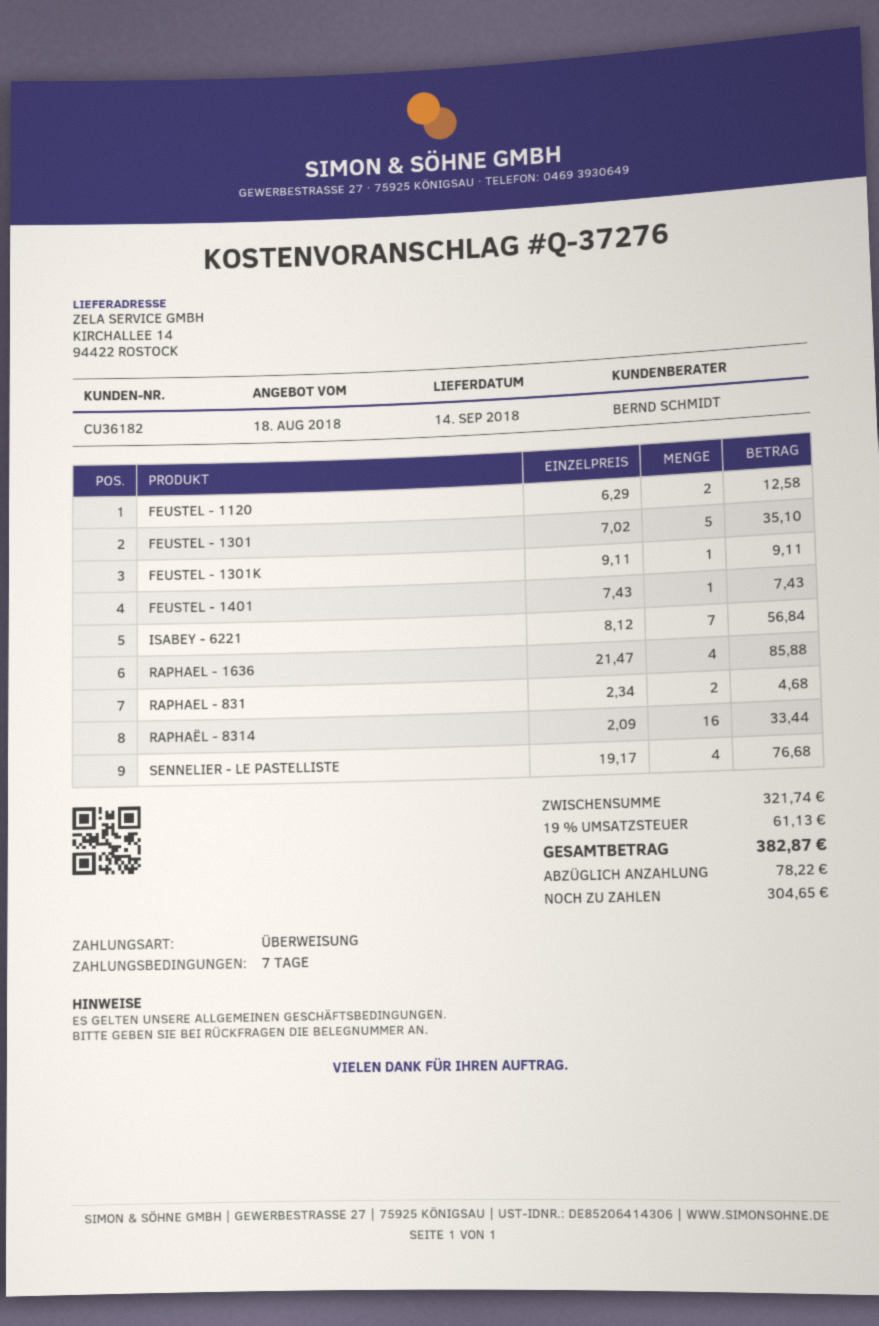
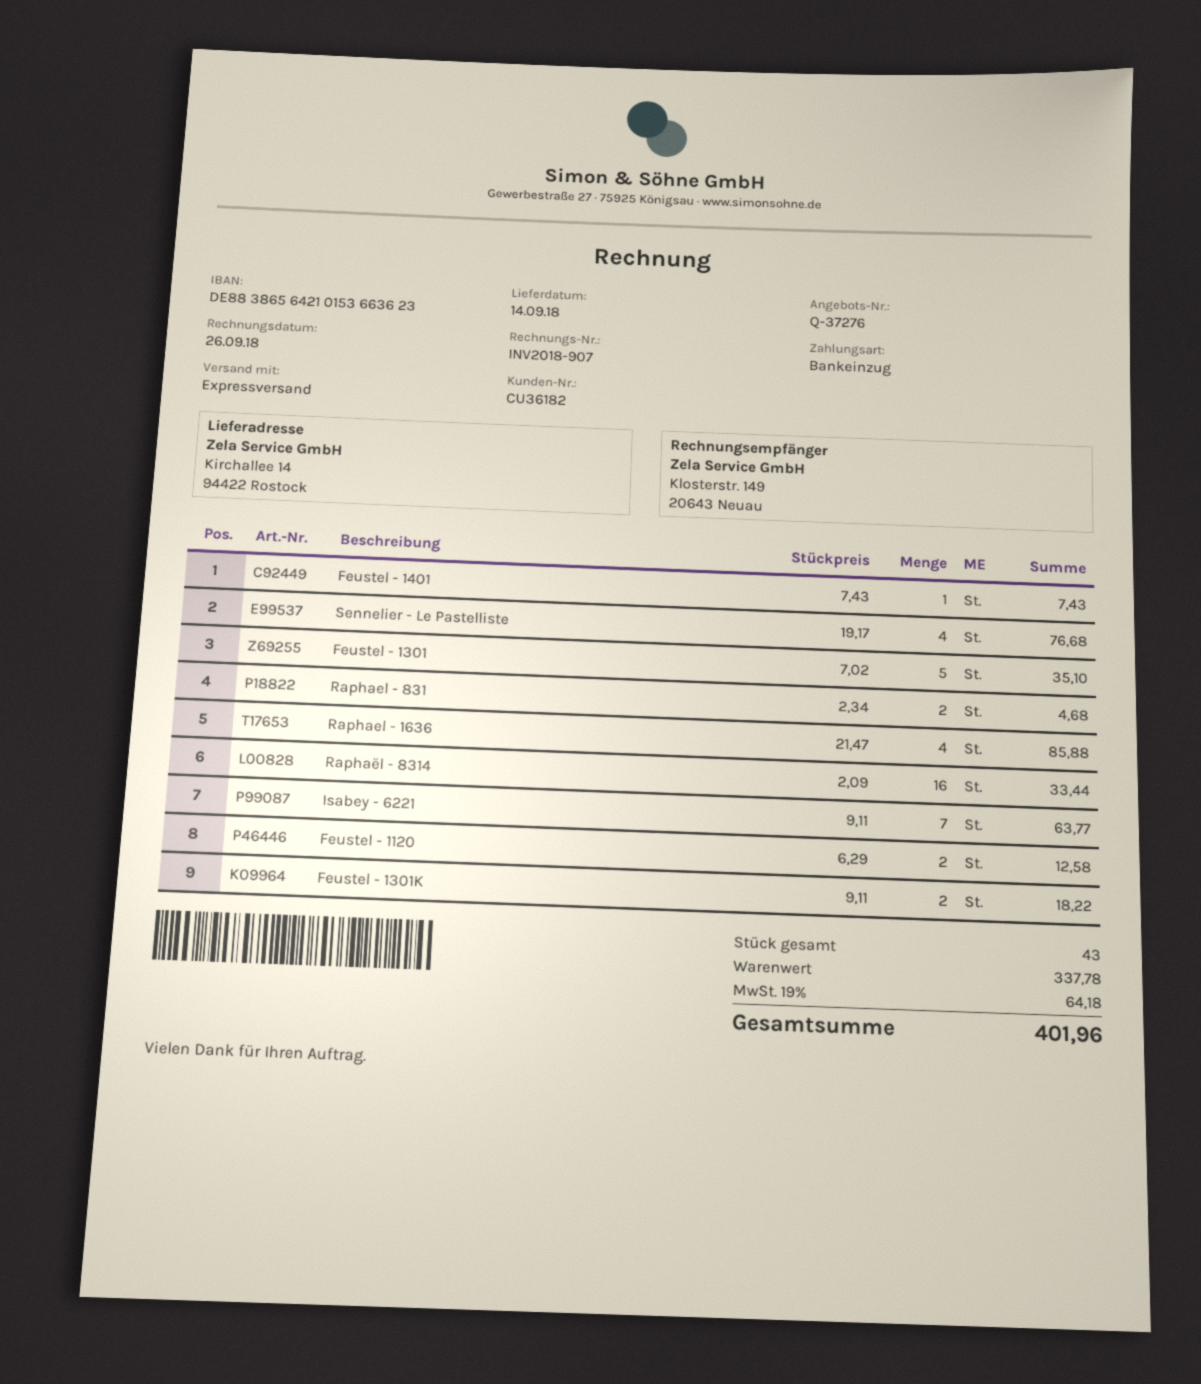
payment method: bank transfer -> direct debit
FEUSTEL - 1301K: 1 x 9.11 = 9.11 -> 2 x 9.11 = 18.22
ISABEY - 6221: 7 x 8.12 = 56.84 -> 7 x 9.11 = 63.77
subtotal: 321.74 -> 337.78
tax: 19% = 61.13 -> 19% = 64.18
total: 382.87 -> 401.96

